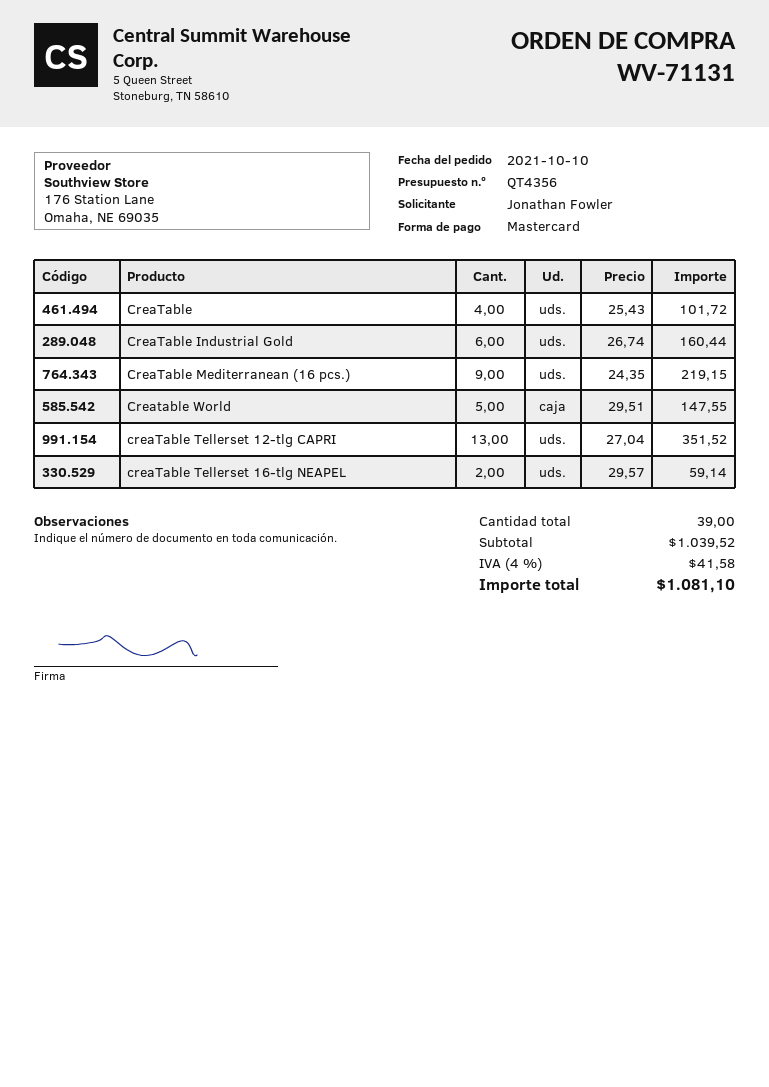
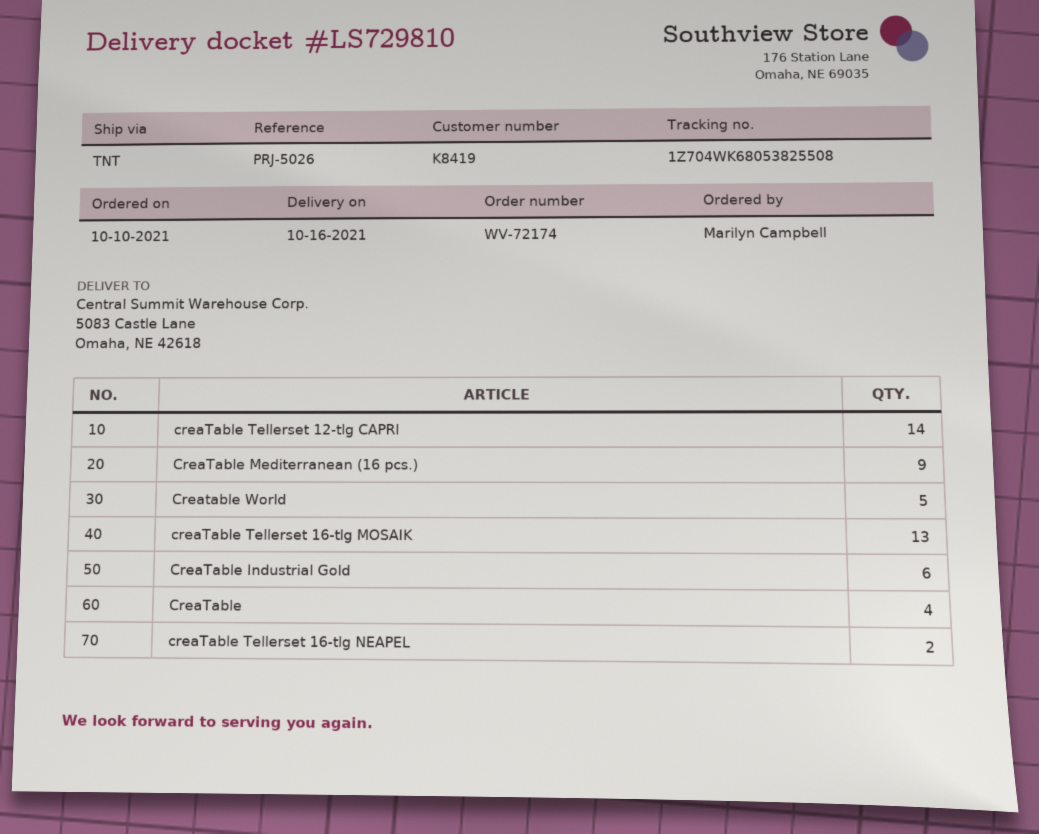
order number: WV-71131 -> WV-72174
ordered by: Jonathan Fowler -> Marilyn Campbell
creaTable Tellerset 12-tlg CAPRI: 13 -> 14
creaTable Tellerset 16-tlg MOSAIK: none -> 13

